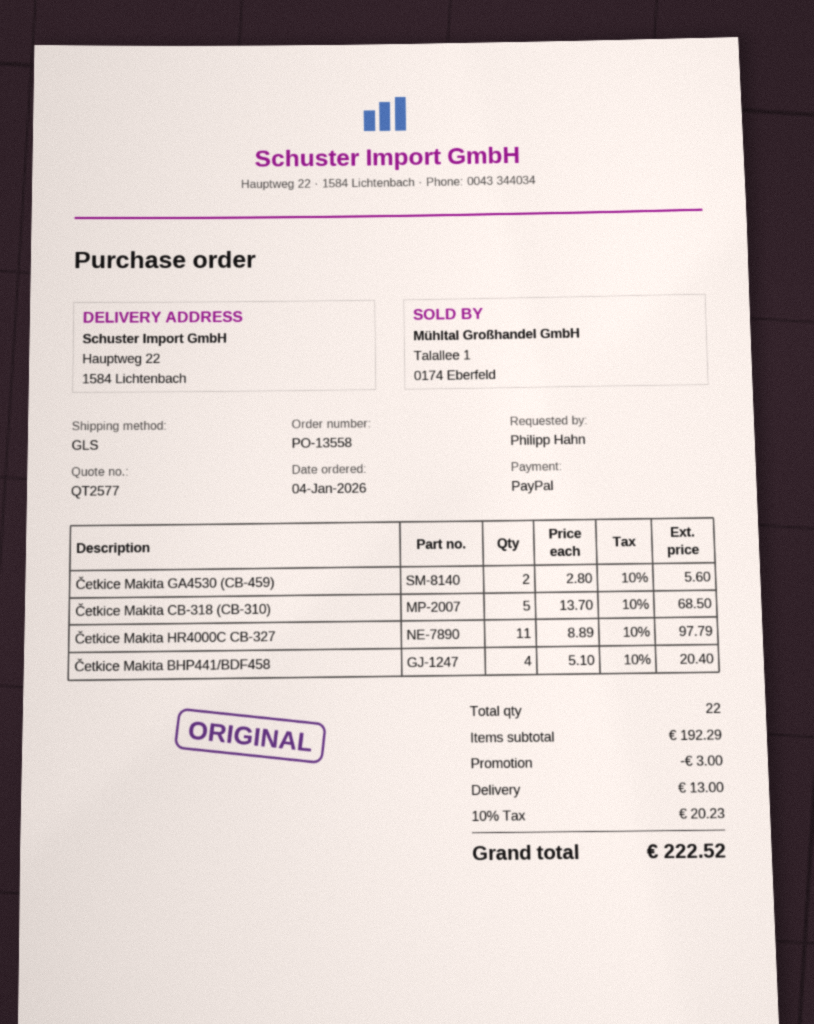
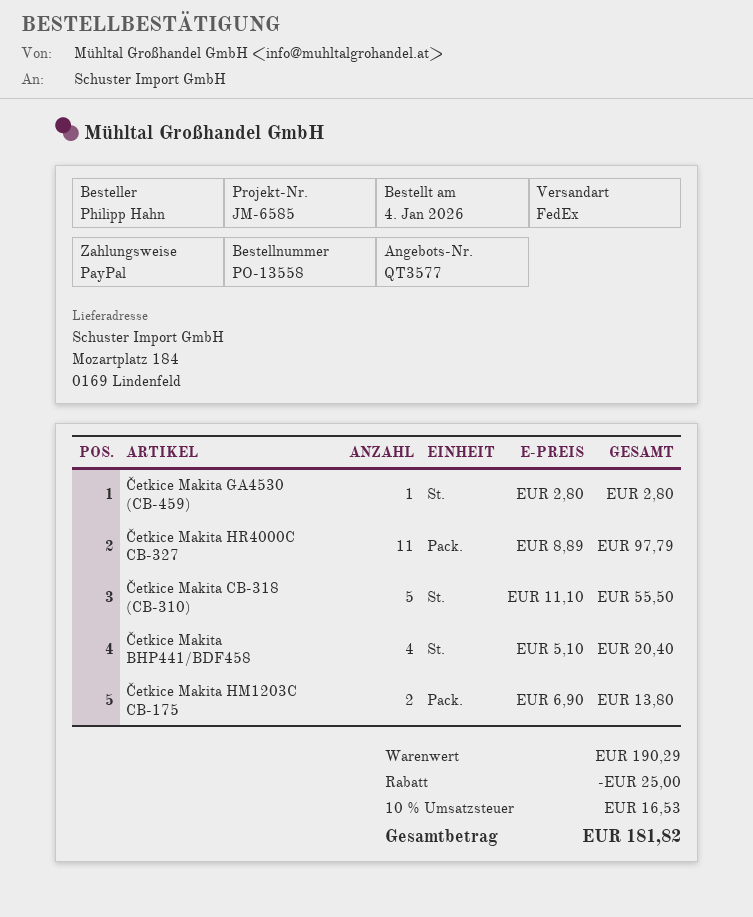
quote number: QT2577 -> QT3577
shipping method: GLS -> FedEx
ship to: Hauptweg 22, 1584 Lichtenbach -> Mozartplatz 184, 0169 Lindenfeld
Četkice Makita GA4530 (CB-459): 2 x 2.80 = 5.60 -> 1 x 2.80 = 2.80
Četkice Makita CB-318 (CB-310): 5 x 13.70 = 68.50 -> 5 x 11.10 = 55.50
Četkice Makita HM1203C CB-175: none -> 2 x 6.90 = 13.80
subtotal: 192.29 -> 190.29
discount: 3.00 -> 25.00
shipping: 13.00 -> none
tax: 10% = 20.23 -> 10% = 16.53
total: 222.52 -> 181.82

